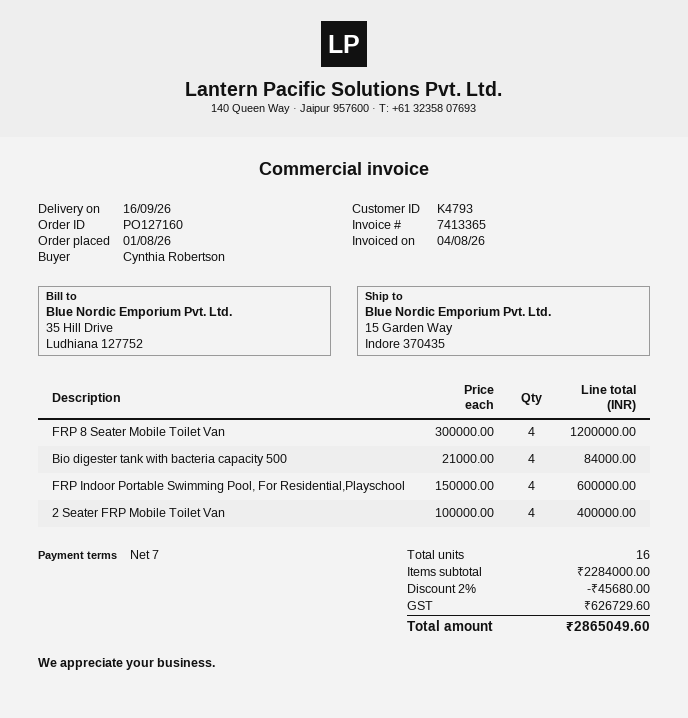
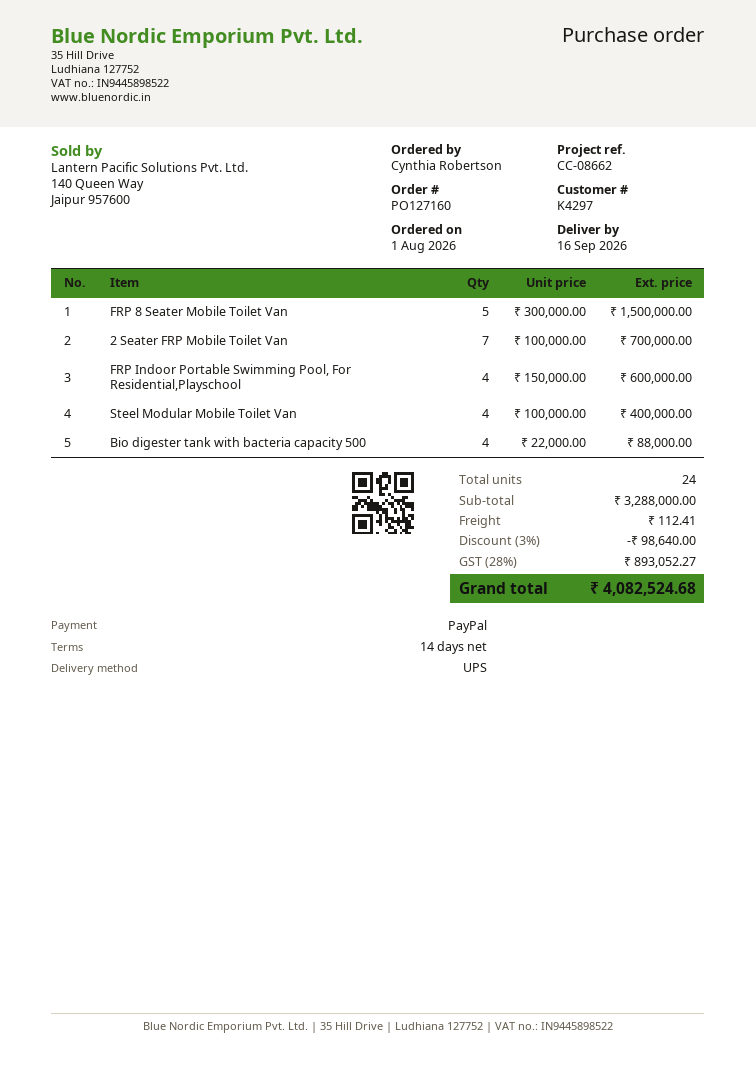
payment terms: 7 days -> 14 days
customer number: K4793 -> K4297
FRP 8 Seater Mobile Toilet Van: 4 x 300000.00 = 1200000.00 -> 5 x 300000.00 = 1500000.00
Bio digester tank with bacteria capacity 500: 4 x 21000.00 = 84000.00 -> 4 x 22000.00 = 88000.00
2 Seater FRP Mobile Toilet Van: 4 x 100000.00 = 400000.00 -> 7 x 100000.00 = 700000.00
Steel Modular Mobile Toilet Van: none -> 4 x 100000.00 = 400000.00
total quantity: 16 -> 24
subtotal: 2284000.00 -> 3288000.00
discount: 2% = 45680.00 -> 3% = 98640.00
shipping: none -> 112.41
tax: 626729.60 -> 893052.27
total: 2865049.60 -> 4082524.68

